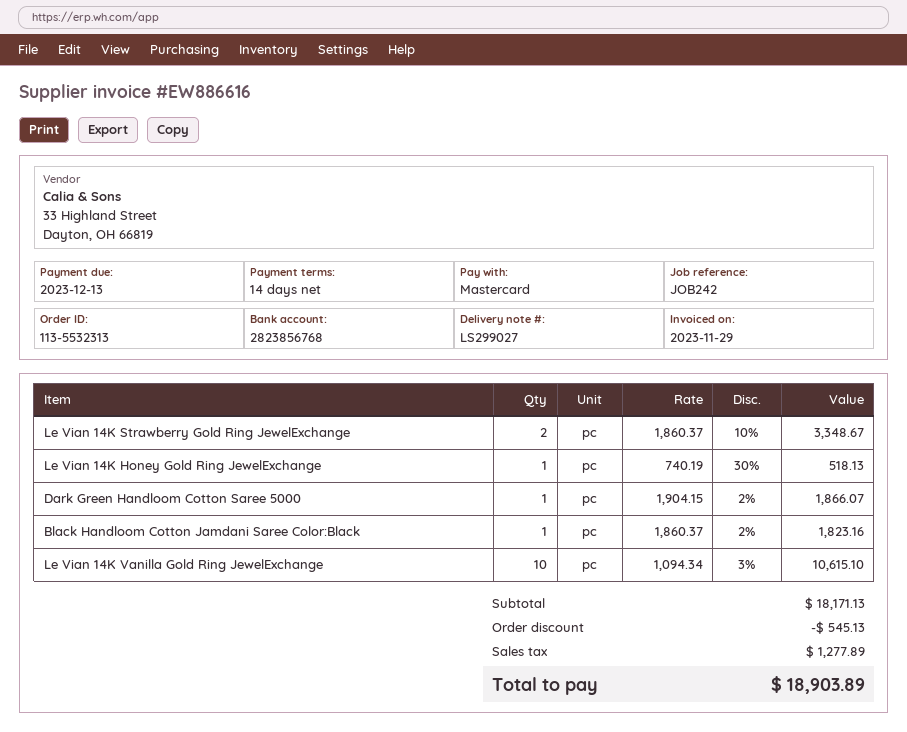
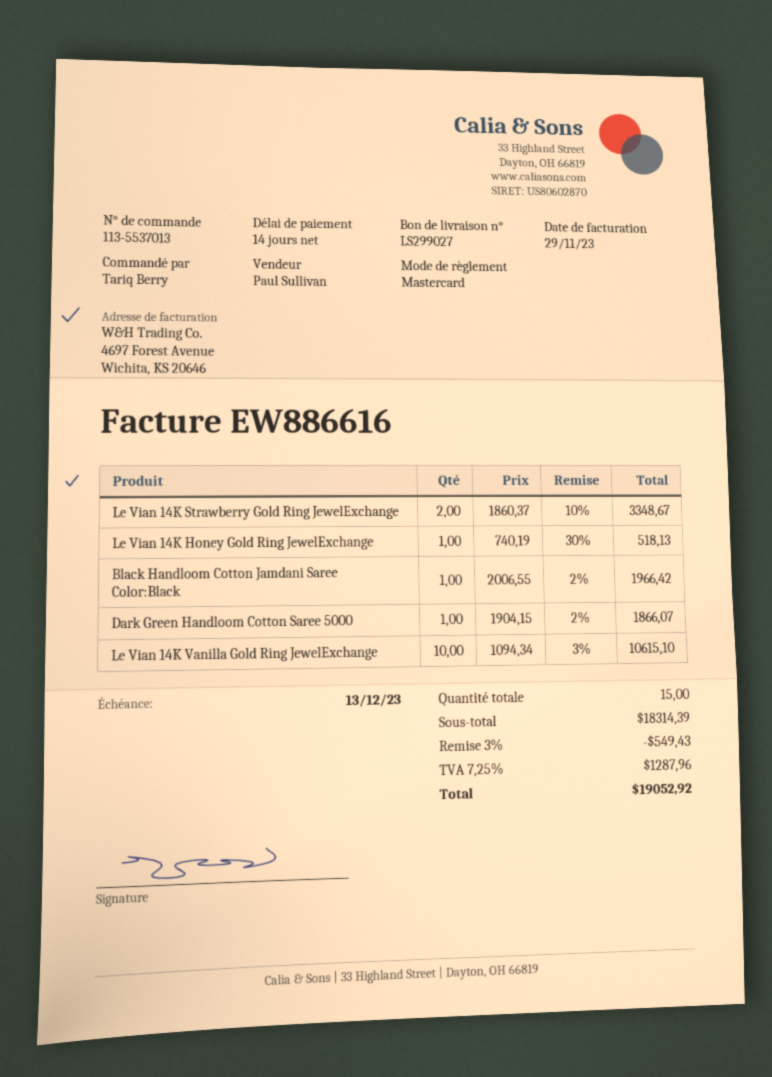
order number: 113-5532313 -> 113-5537013
Black Handloom Cotton Jamdani Saree Color:Black: 1 x 1860.37 - 2% = 1823.16 -> 1 x 2006.55 - 2% = 1966.42
subtotal: 18171.13 -> 18314.39
discount: 545.13 -> 549.43
tax: 1277.89 -> 1287.96
total: 18903.89 -> 19052.92

